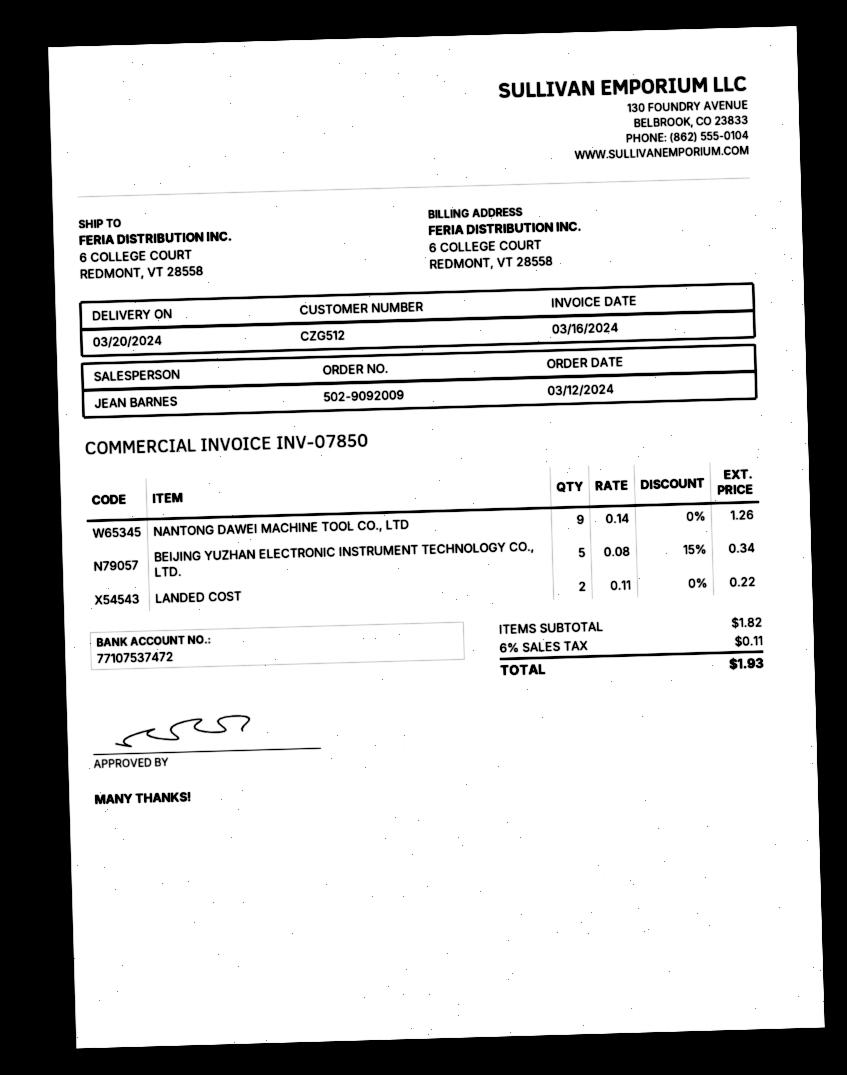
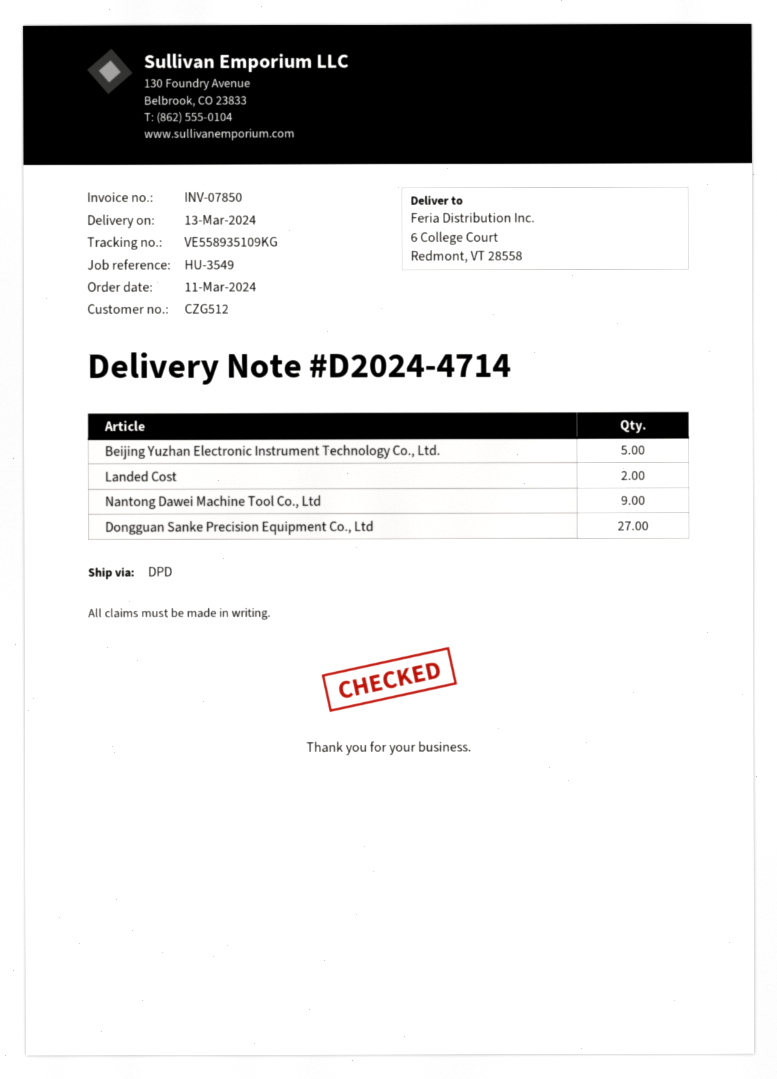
order date: 2024-03-12 -> 2024-03-11
delivery date: 2024-03-20 -> 2024-03-13
Dongguan Sanke Precision Equipment Co., Ltd: none -> 27

